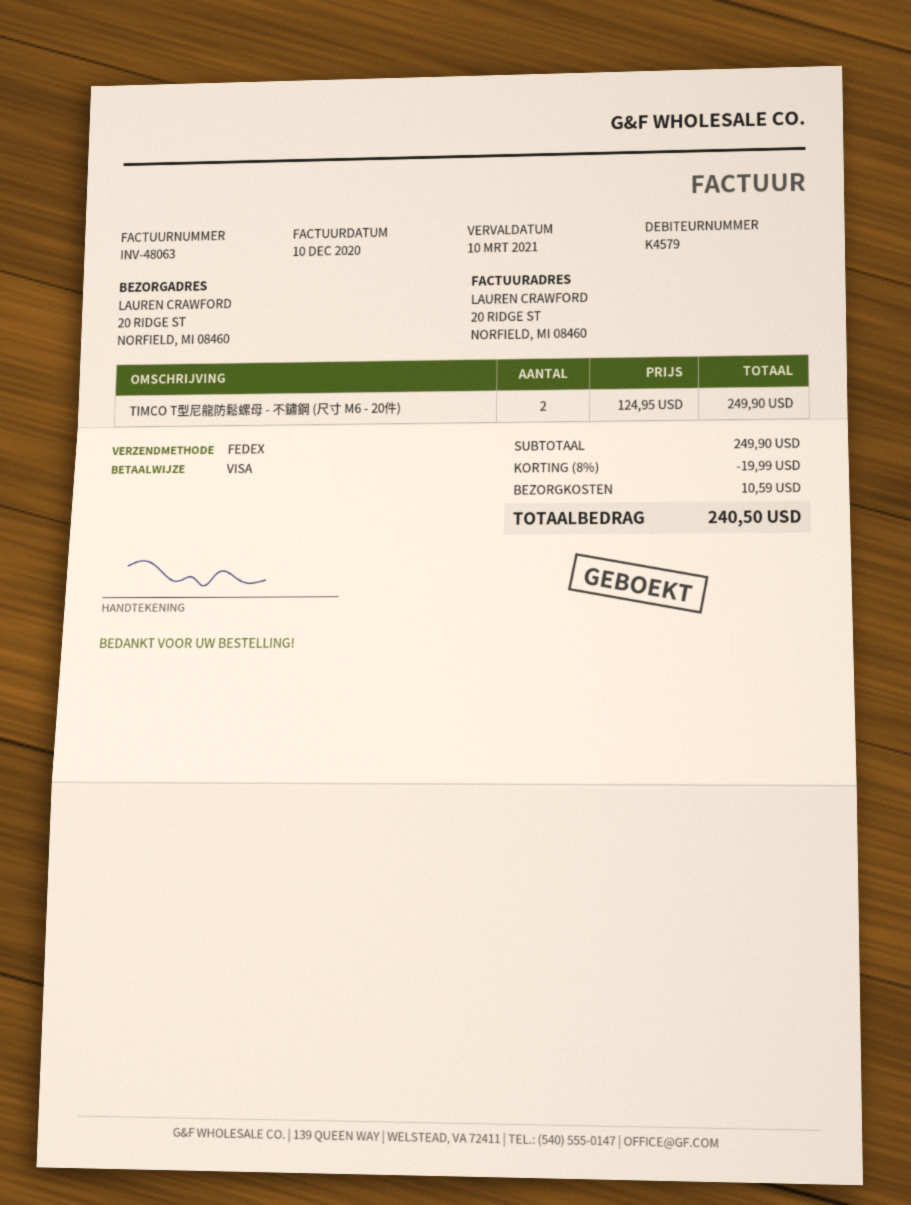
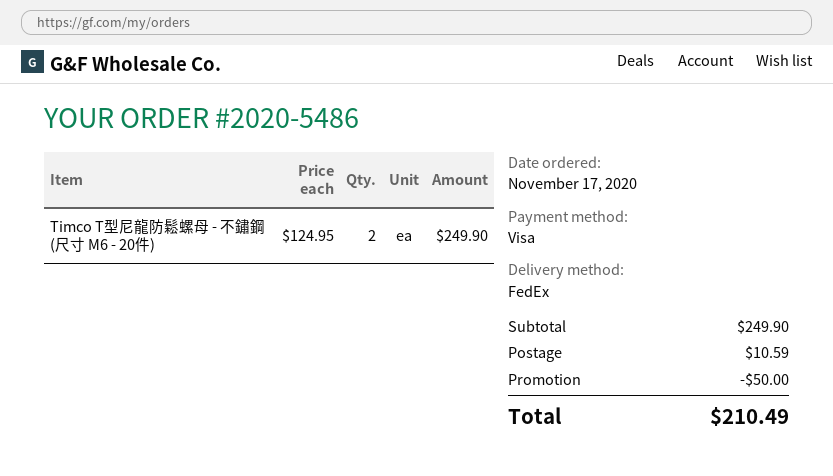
discount: 19.99 -> 50.00
total: 240.50 -> 210.49

